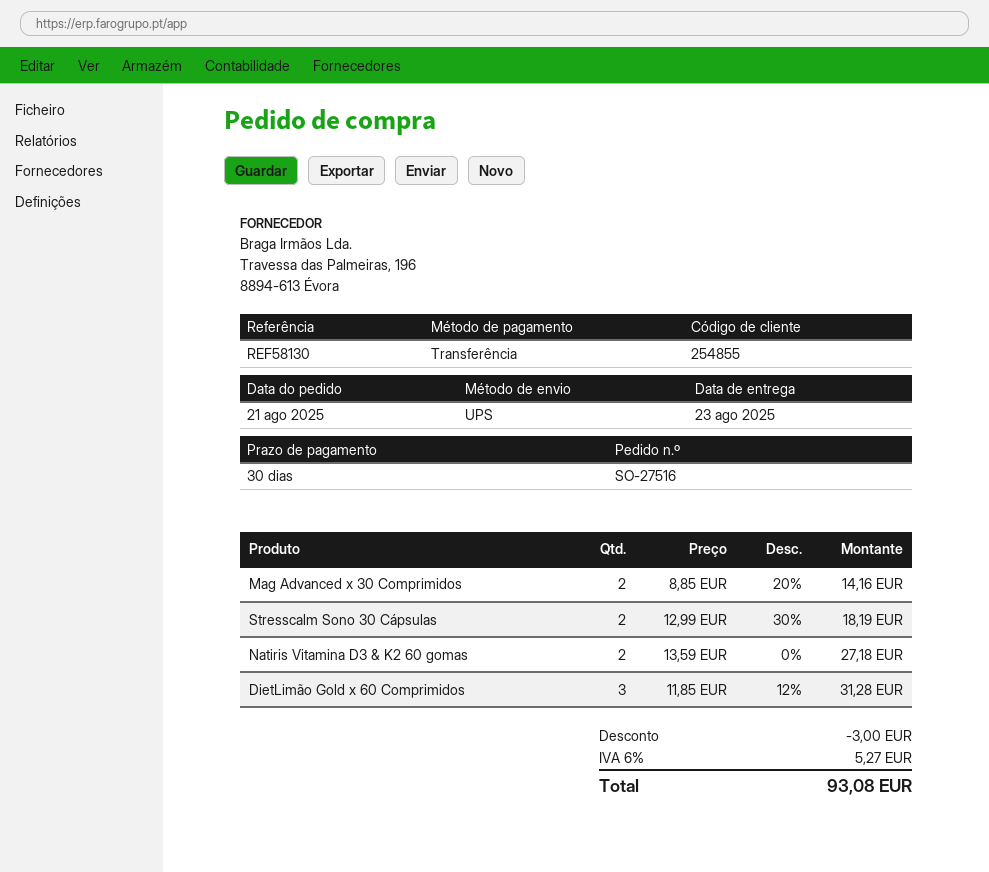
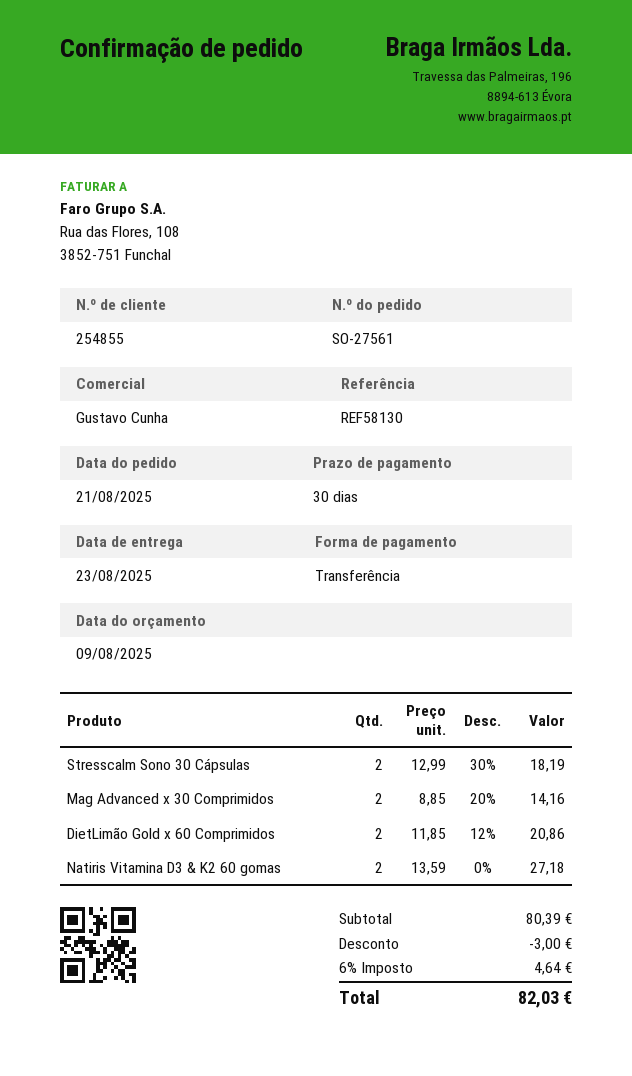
order number: SO-27516 -> SO-27561
DietLimão Gold x 60 Comprimidos: 3 x 11.85 - 12% = 31.28 -> 2 x 11.85 - 12% = 20.86
tax: 6% = 5.27 -> 6% = 4.64
total: 93.08 -> 82.03

